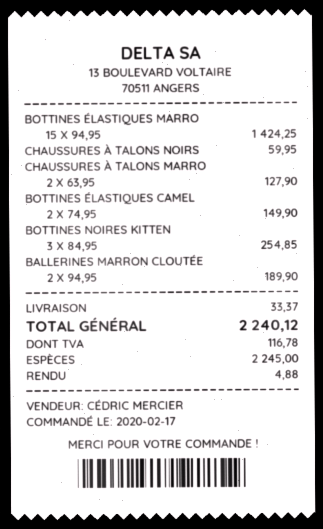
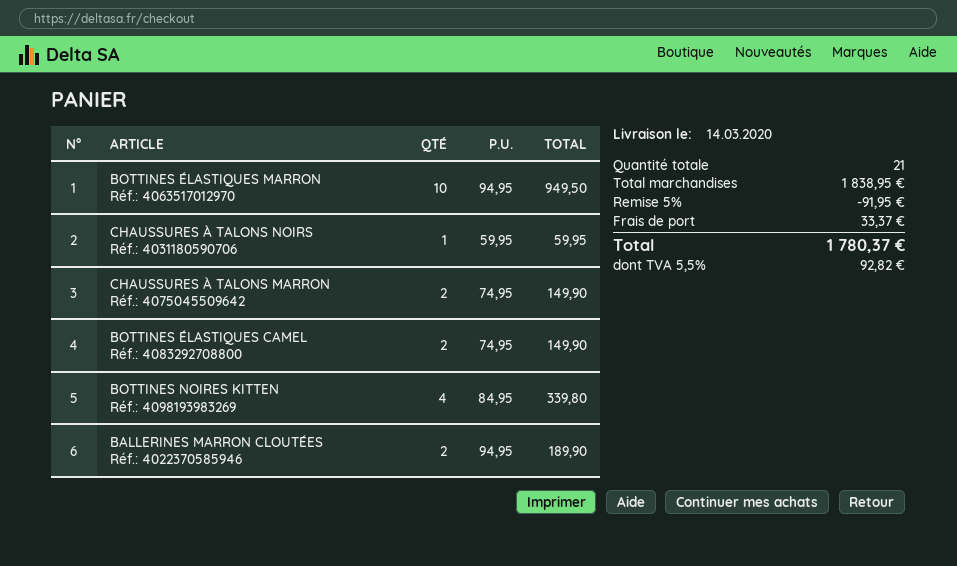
BOTTINES ÉLASTIQUES MARRO: 15 x 94.95 = 1424.25 -> 10 x 94.95 = 949.50
CHAUSSURES À TALONS MARRO: 2 x 63.95 = 127.90 -> 2 x 74.95 = 149.90
BOTTINES NOIRES KITTEN: 3 x 84.95 = 254.85 -> 4 x 84.95 = 339.80
discount: none -> 5% = 91.95
tax: 116.78 -> 92.82
total: 2240.12 -> 1780.37

